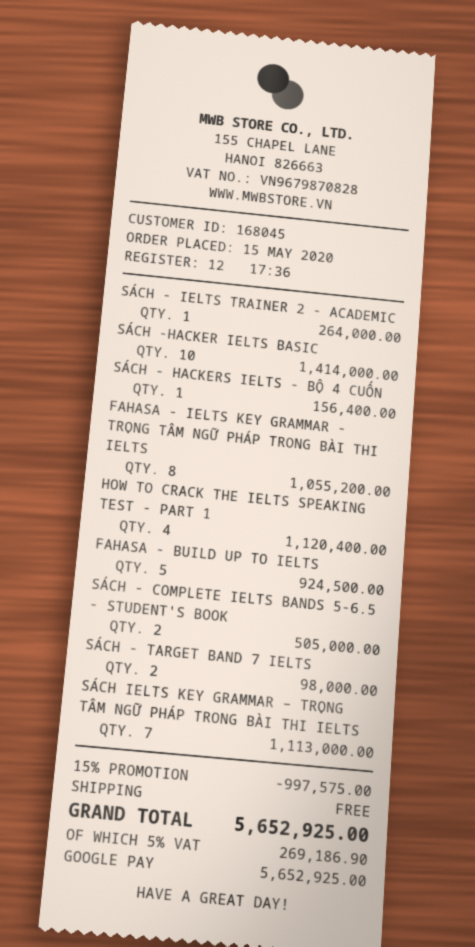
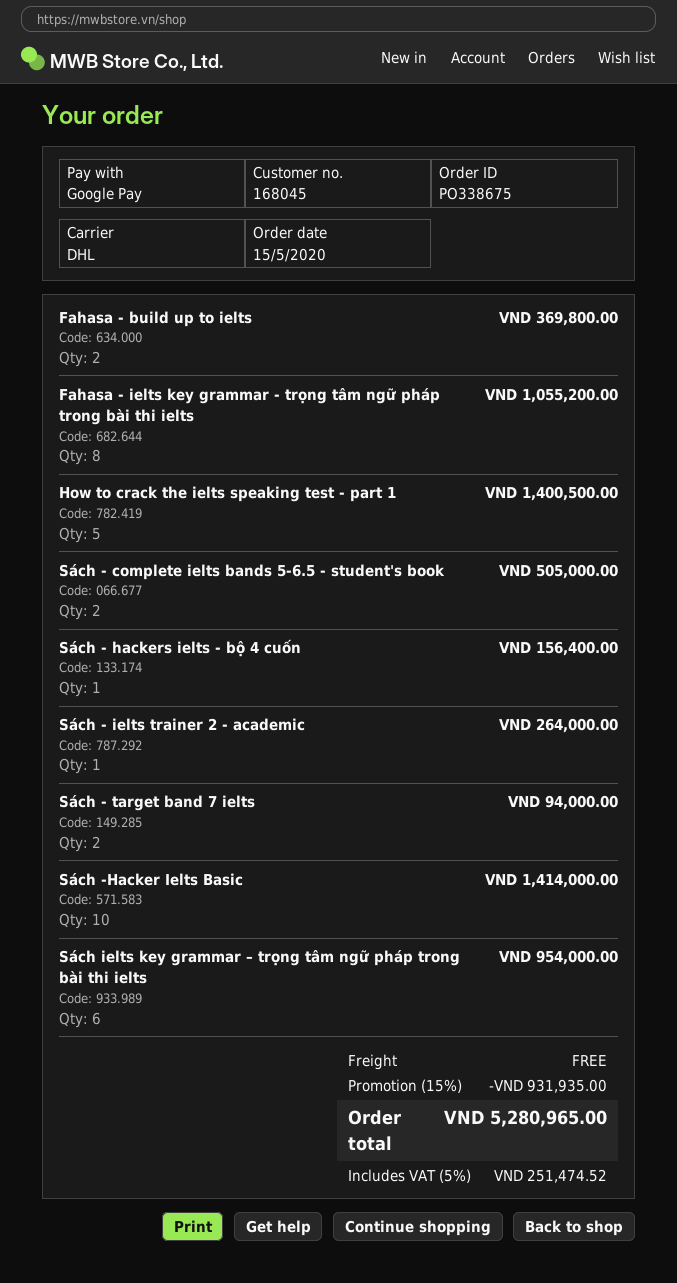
HOW TO CRACK THE IELTS SPEAKING TEST - PART 1: 4 for 1120400.00 -> 5 for 1400500.00
FAHASA - BUILD UP TO IELTS: 5 for 924500.00 -> 2 for 369800.00
SÁCH - TARGET BAND 7 IELTS: 2 for 98000.00 -> 2 for 94000.00
SÁCH IELTS KEY GRAMMAR – TRỌNG TÂM NGỮ PHÁP TRONG BÀI THI IELTS: 7 for 1113000.00 -> 6 for 954000.00
discount: 15% = 997575.00 -> 15% = 931935.00
tax: 5% = 269186.90 -> 5% = 251474.52
total: 5652925.00 -> 5280965.00

